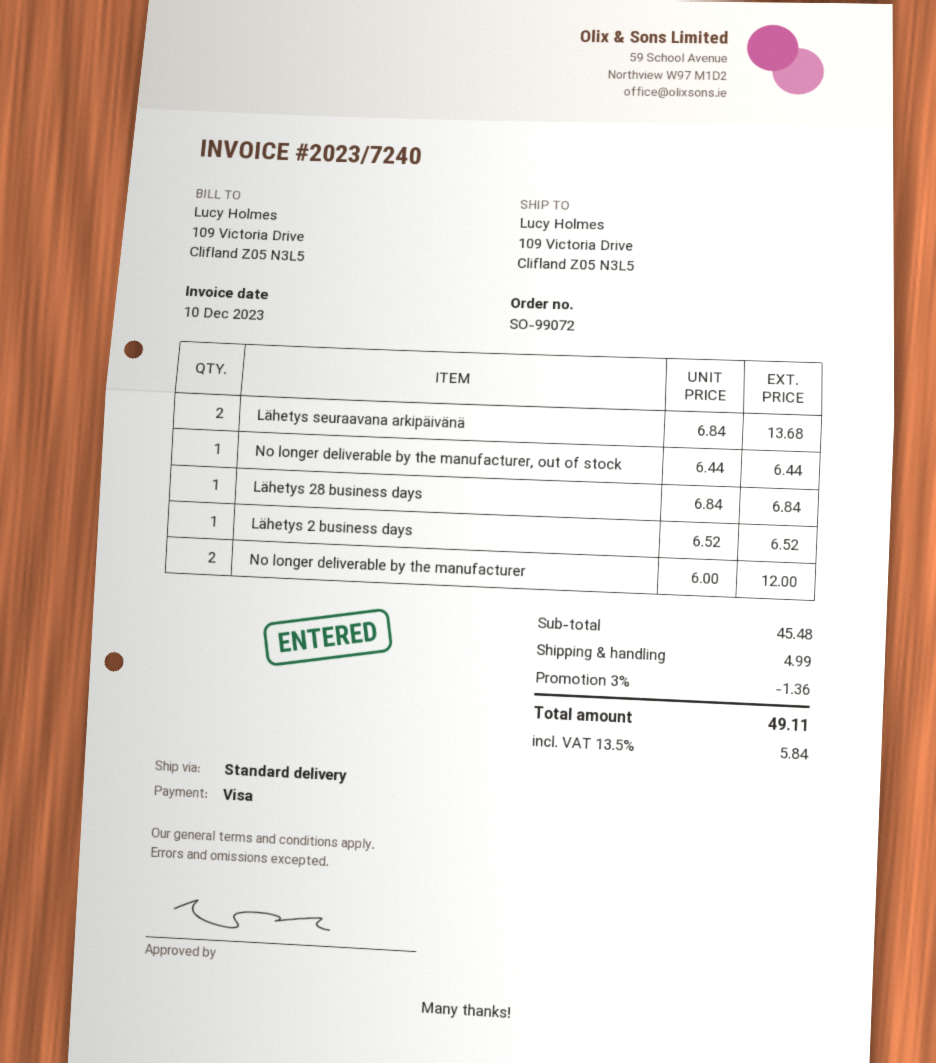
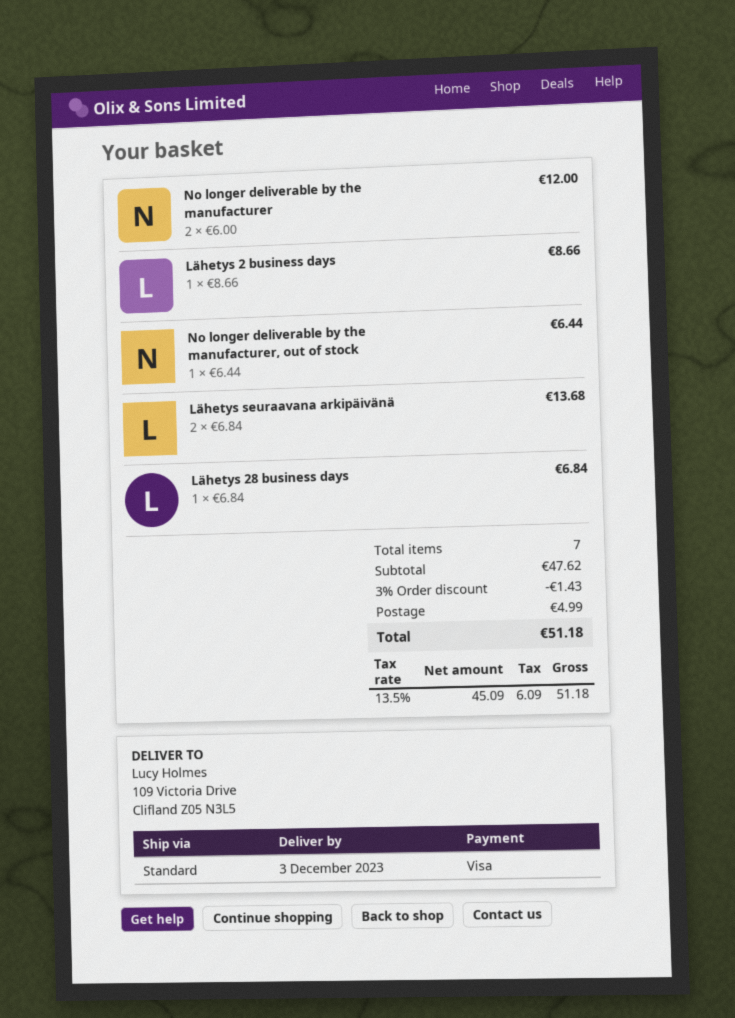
Lähetys 2 business days: 1 x 6.52 = 6.52 -> 1 x 8.66 = 8.66
subtotal: 45.48 -> 47.62
discount: 3% = 1.36 -> 3% = 1.43
tax: 13.5% = 5.84 -> 13.5% = 6.09
total: 49.11 -> 51.18

